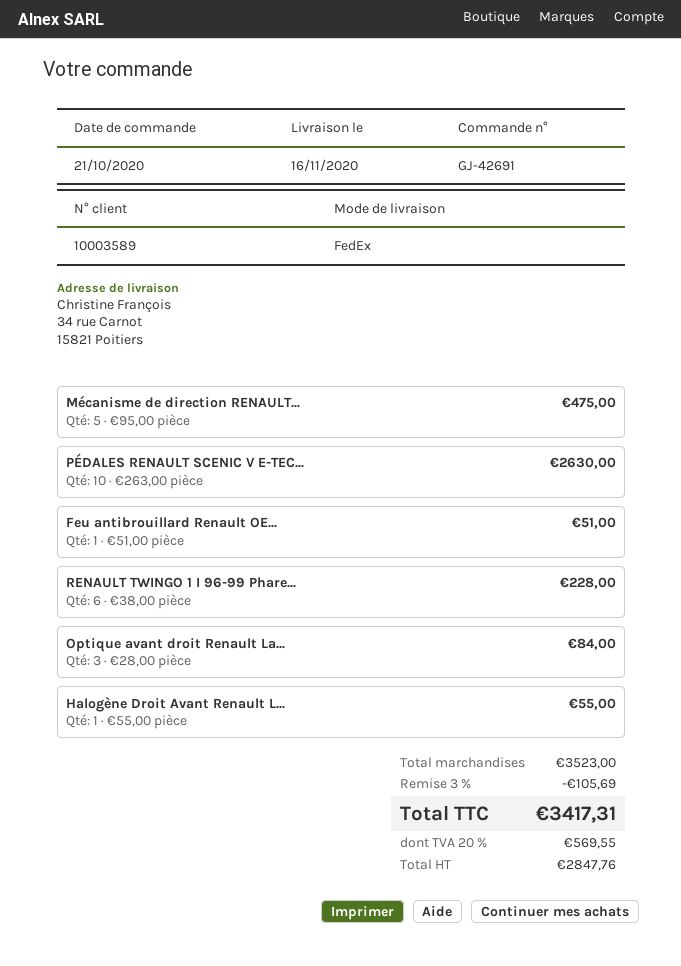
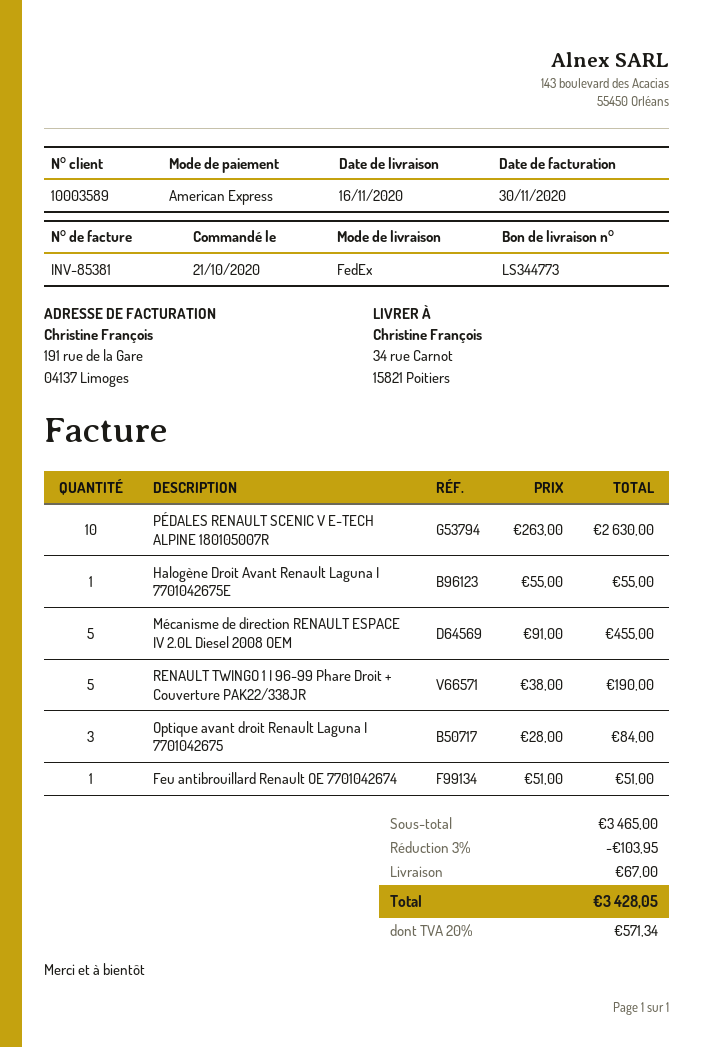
Mécanisme de direction RENAULT...: 5 x 95.00 = 475.00 -> 5 x 91.00 = 455.00
RENAULT TWINGO 1 I 96-99 Phare...: 6 x 38.00 = 228.00 -> 5 x 38.00 = 190.00
subtotal: 3523.00 -> 3465.00
discount: 3% = 105.69 -> 3% = 103.95
shipping: none -> 67.00
tax: 20% = 569.55 -> 20% = 571.34
total: 3417.31 -> 3428.05

